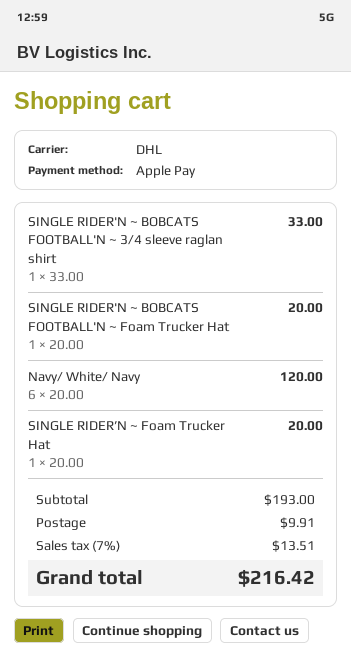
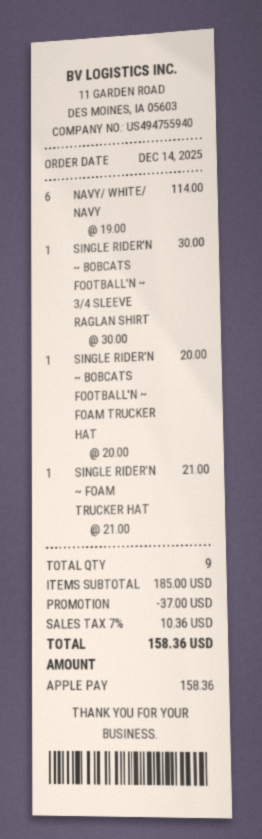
SINGLE RIDER'N ~ BOBCATS FOOTBALL'N ~ 3/4 sleeve raglan shirt: 1 x 33.00 = 33.00 -> 1 x 30.00 = 30.00
Navy/ White/ Navy: 6 x 20.00 = 120.00 -> 6 x 19.00 = 114.00
SINGLE RIDER’N ~ Foam Trucker Hat: 1 x 20.00 = 20.00 -> 1 x 21.00 = 21.00
subtotal: 193.00 -> 185.00
discount: none -> 37.00
shipping: 9.91 -> none
tax: 7% = 13.51 -> 7% = 10.36
total: 216.42 -> 158.36

